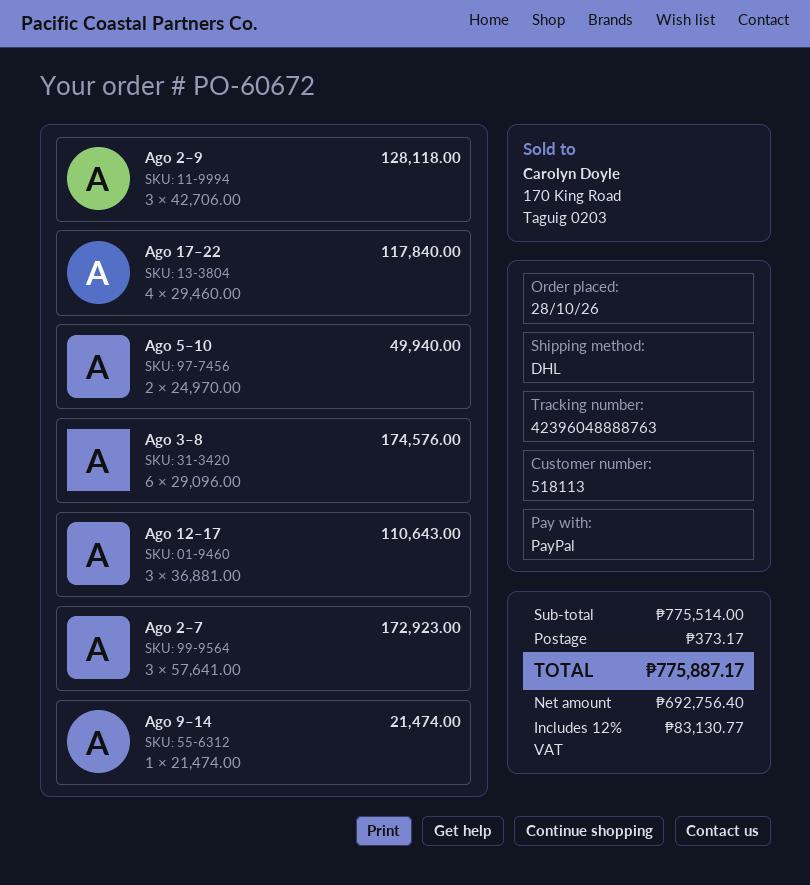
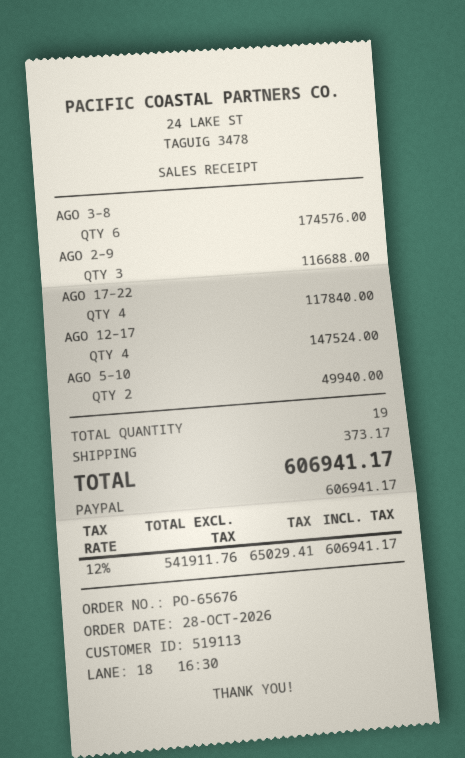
order number: PO-60672 -> PO-65676
customer number: 518113 -> 519113
Ago 2–9: 3 for 128118.00 -> 3 for 116688.00
Ago 12–17: 3 for 110643.00 -> 4 for 147524.00
Ago 2–7: 3 for 172923.00 -> none
Ago 9–14: 1 for 21474.00 -> none
net: 692756.40 -> 541911.76
tax: 12% = 83130.77 -> 12% = 65029.41
total: 775887.17 -> 606941.17

